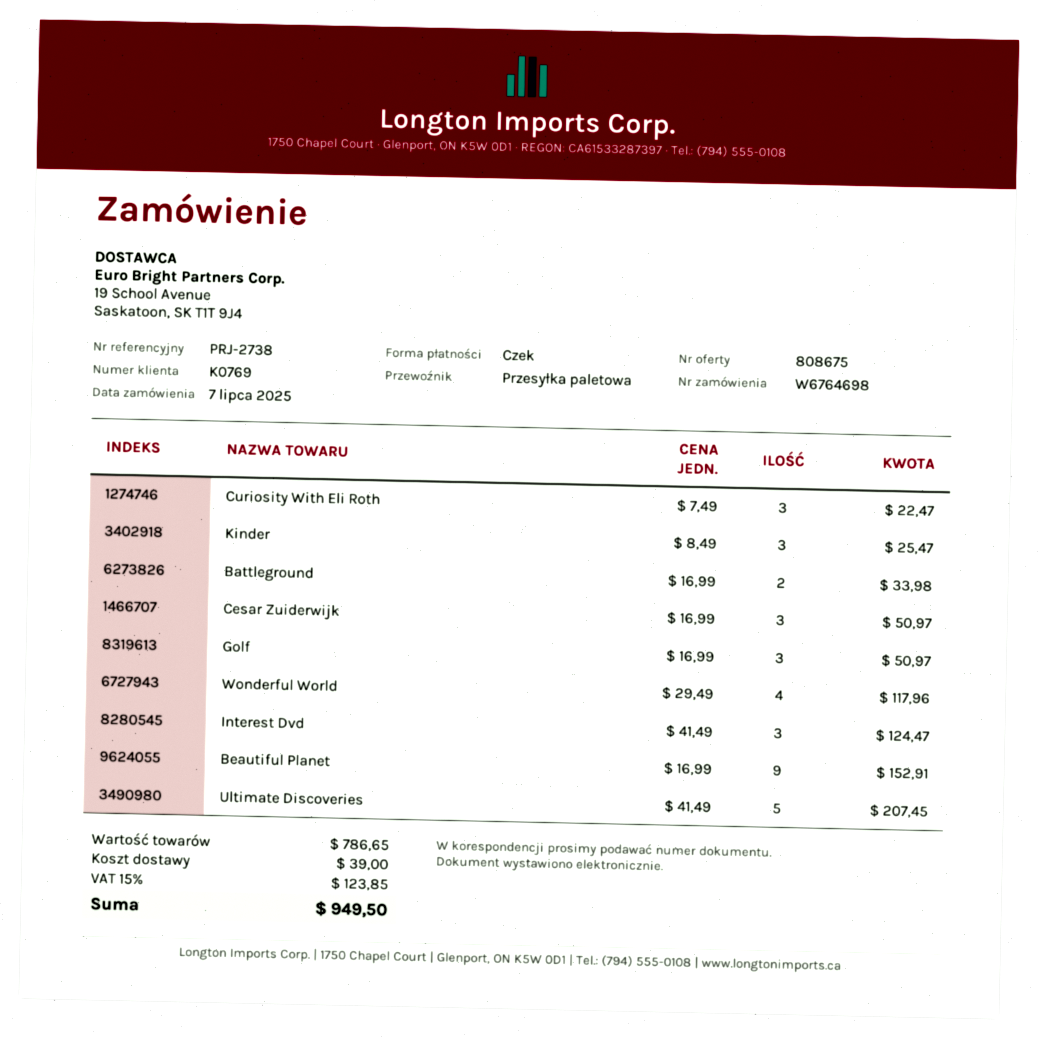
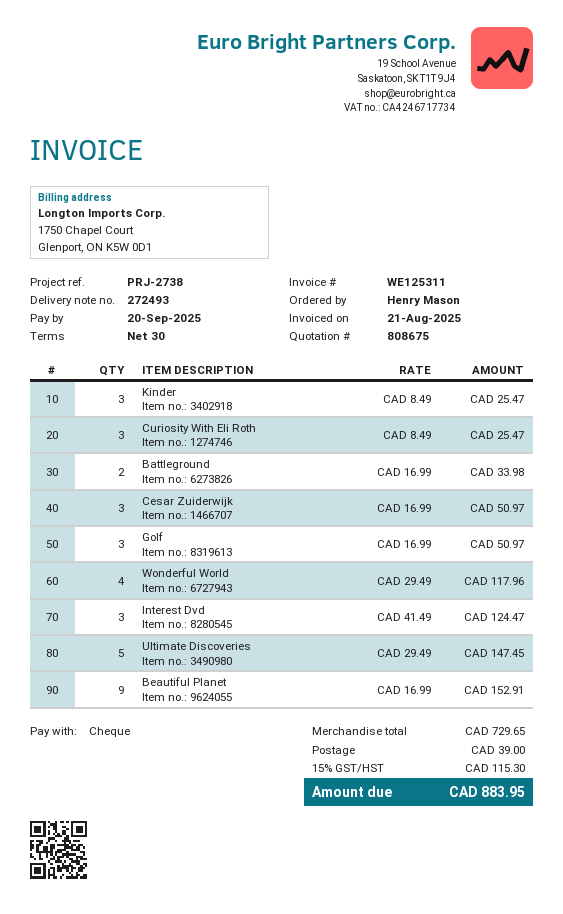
Curiosity With Eli Roth: 3 x 7.49 = 22.47 -> 3 x 8.49 = 25.47
Ultimate Discoveries: 5 x 41.49 = 207.45 -> 5 x 29.49 = 147.45
subtotal: 786.65 -> 729.65
tax: 15% = 123.85 -> 15% = 115.30
total: 949.50 -> 883.95

